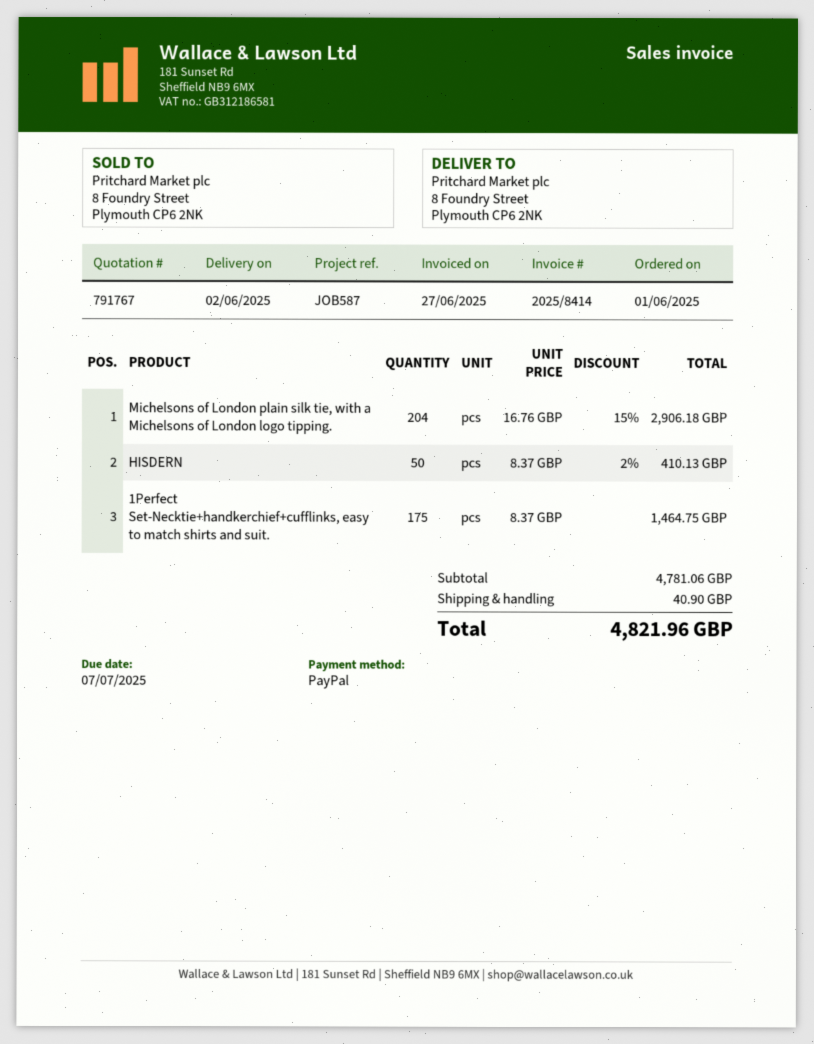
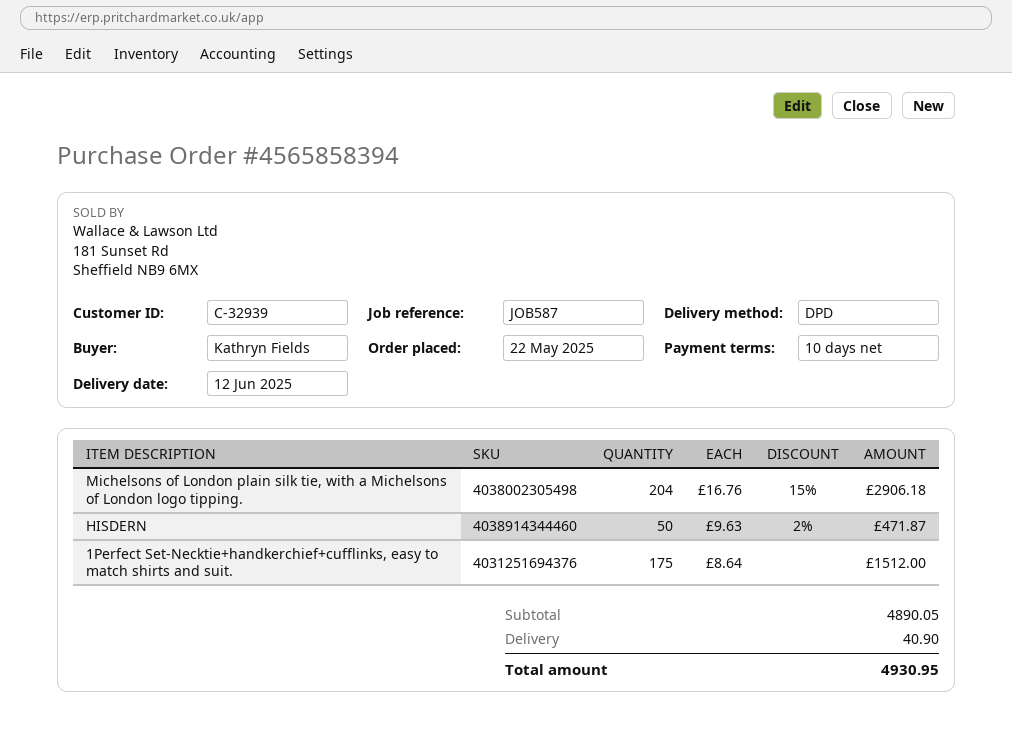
order date: 2025-06-01 -> 2025-05-22
delivery date: 2025-06-02 -> 2025-06-12
HISDERN: 50 x 8.37 - 2% = 410.13 -> 50 x 9.63 - 2% = 471.87
1Perfect Set-Necktie+handkerchief+cufflinks, easy to match shirts and suit.: 175 x 8.37 = 1464.75 -> 175 x 8.64 = 1512.00
subtotal: 4781.06 -> 4890.05
total: 4821.96 -> 4930.95

